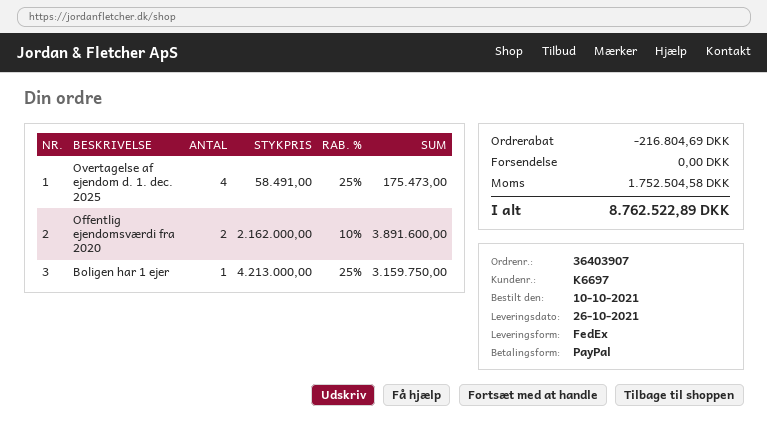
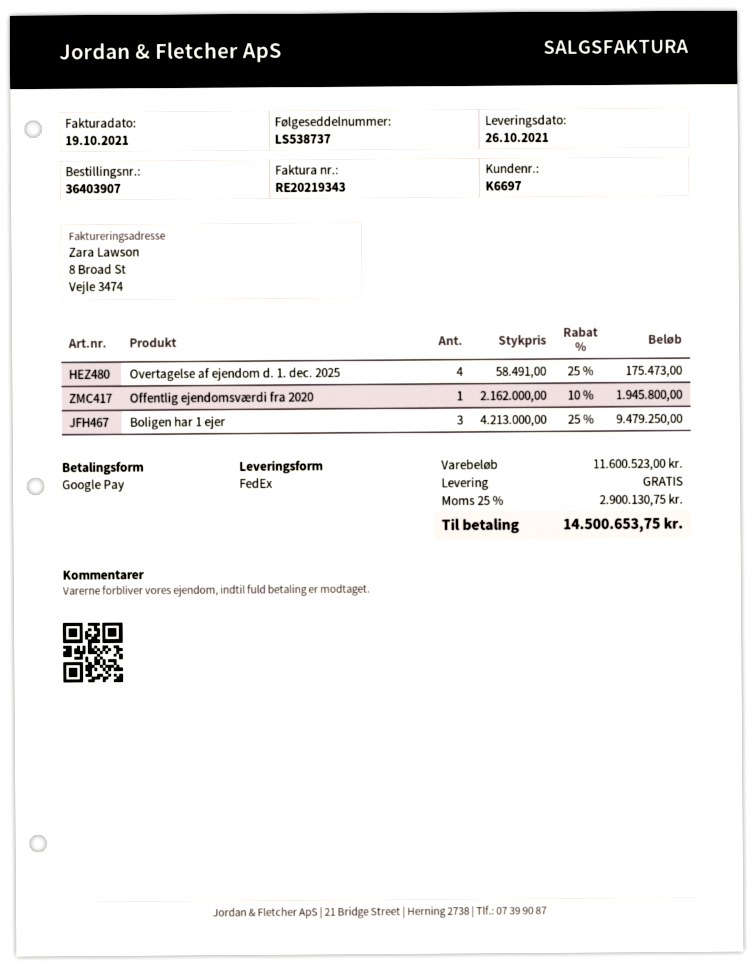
payment method: PayPal -> Google Pay
Offentlig ejendomsværdi fra 2020: 2 x 2162000.00 - 10% = 3891600.00 -> 1 x 2162000.00 - 10% = 1945800.00
Boligen har 1 ejer: 1 x 4213000.00 - 25% = 3159750.00 -> 3 x 4213000.00 - 25% = 9479250.00
discount: 216804.69 -> none
tax: 1752504.58 -> 2900130.75
total: 8762522.89 -> 14500653.75

